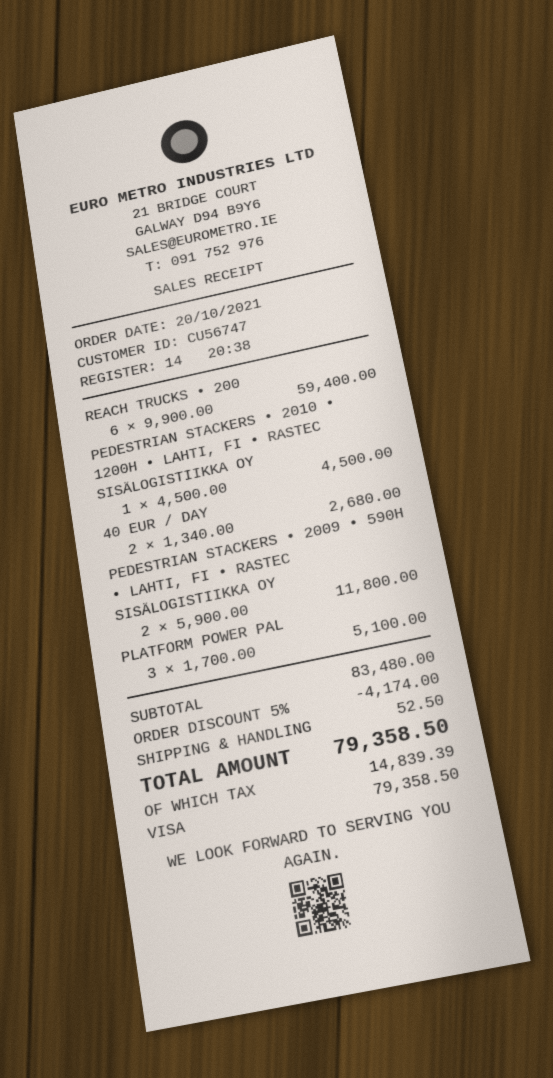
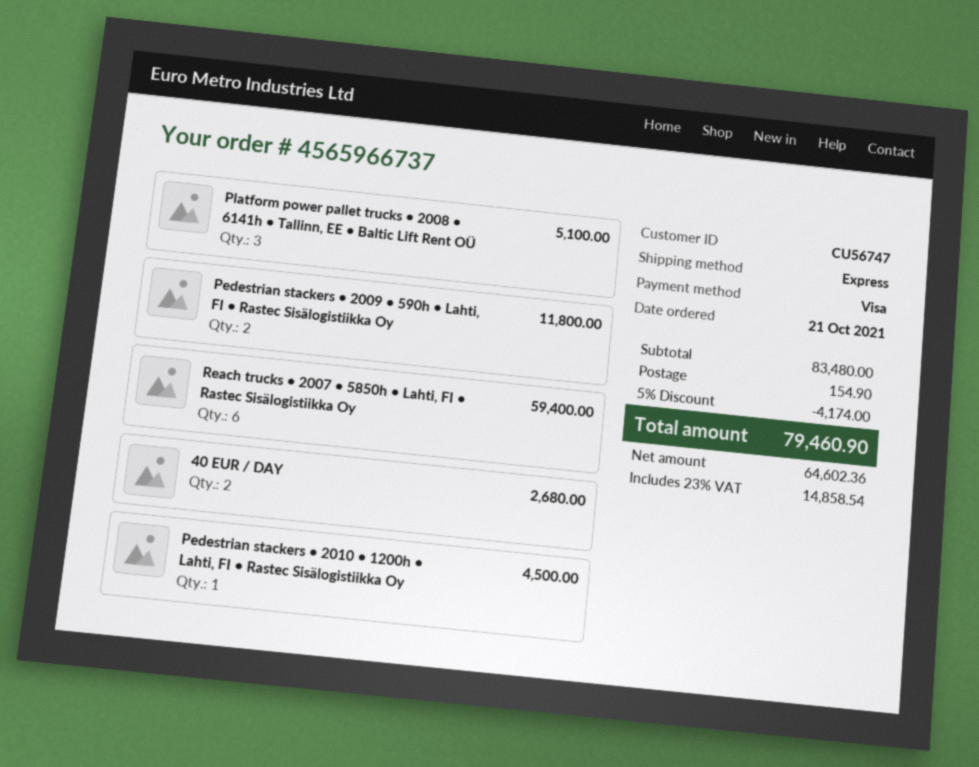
order date: 2021-10-20 -> 2021-10-21
shipping: 52.50 -> 154.90
tax: 14839.39 -> 14858.54
total: 79358.50 -> 79460.90

